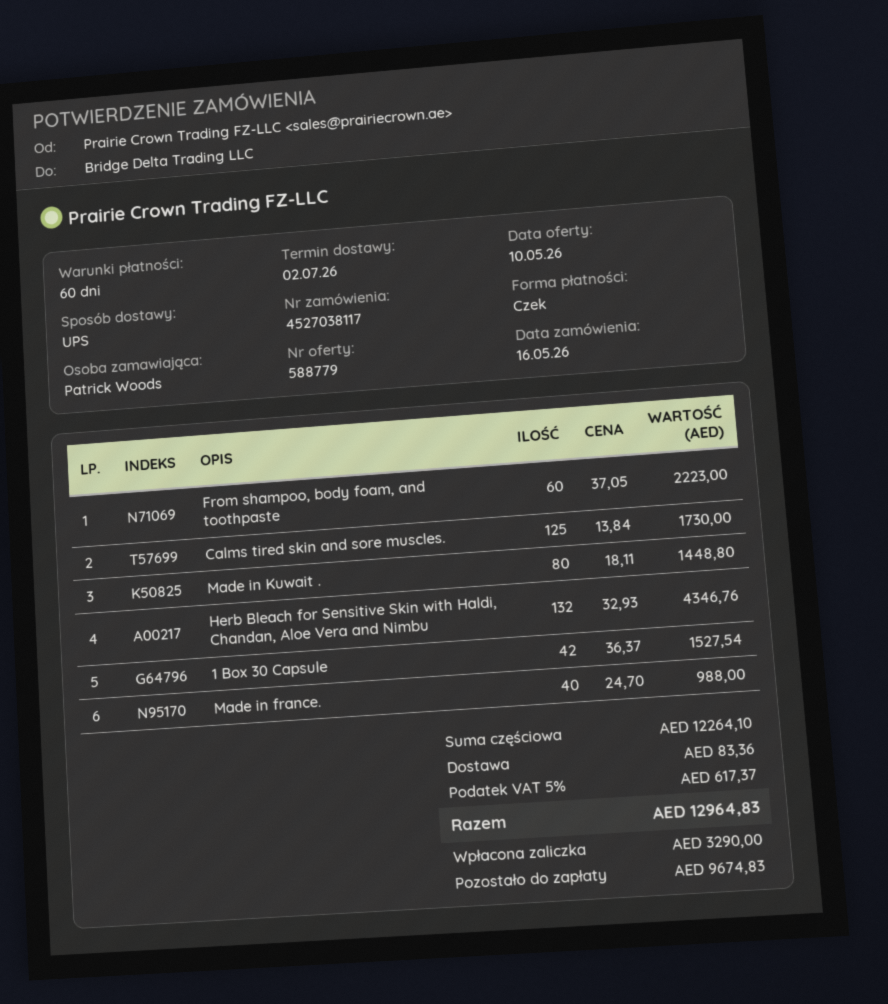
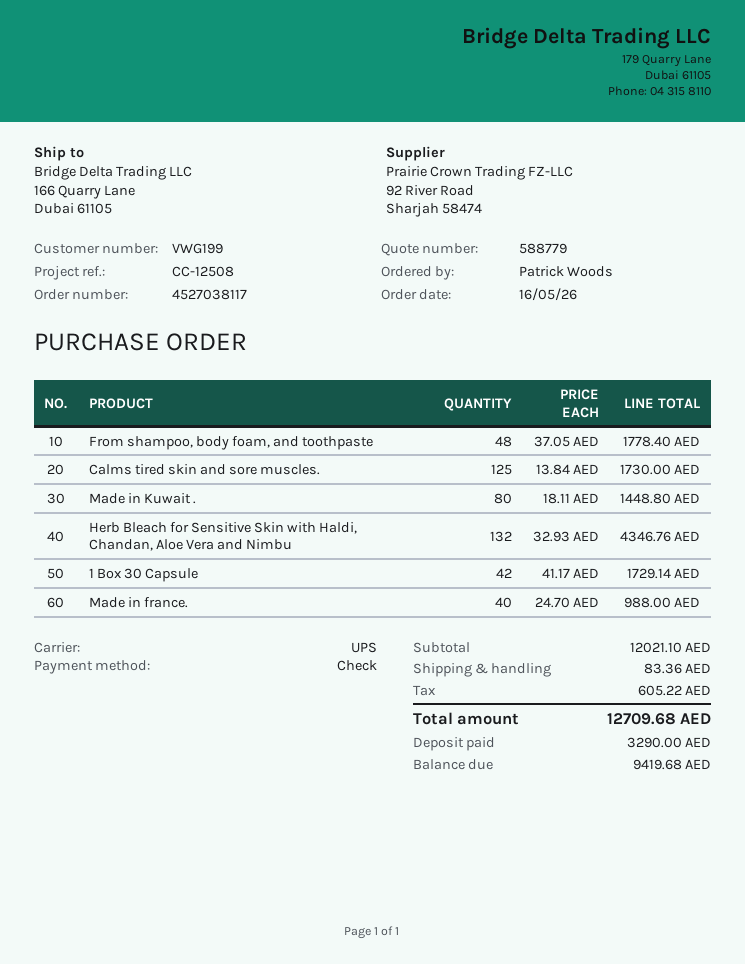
From shampoo, body foam, and toothpaste: 60 x 37.05 = 2223.00 -> 48 x 37.05 = 1778.40
1 Box 30 Capsule: 42 x 36.37 = 1527.54 -> 42 x 41.17 = 1729.14
subtotal: 12264.10 -> 12021.10
tax: 617.37 -> 605.22
total: 12964.83 -> 12709.68
balance: 9674.83 -> 9419.68

